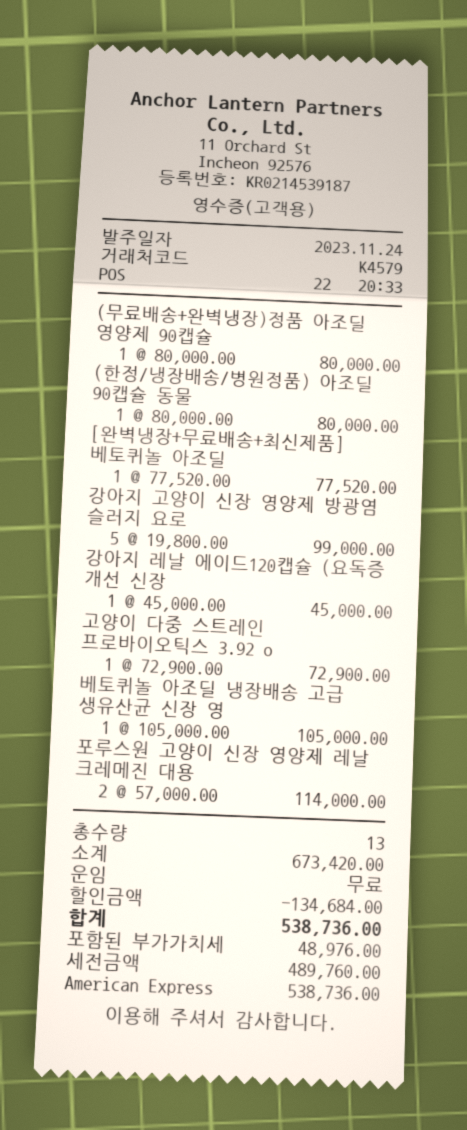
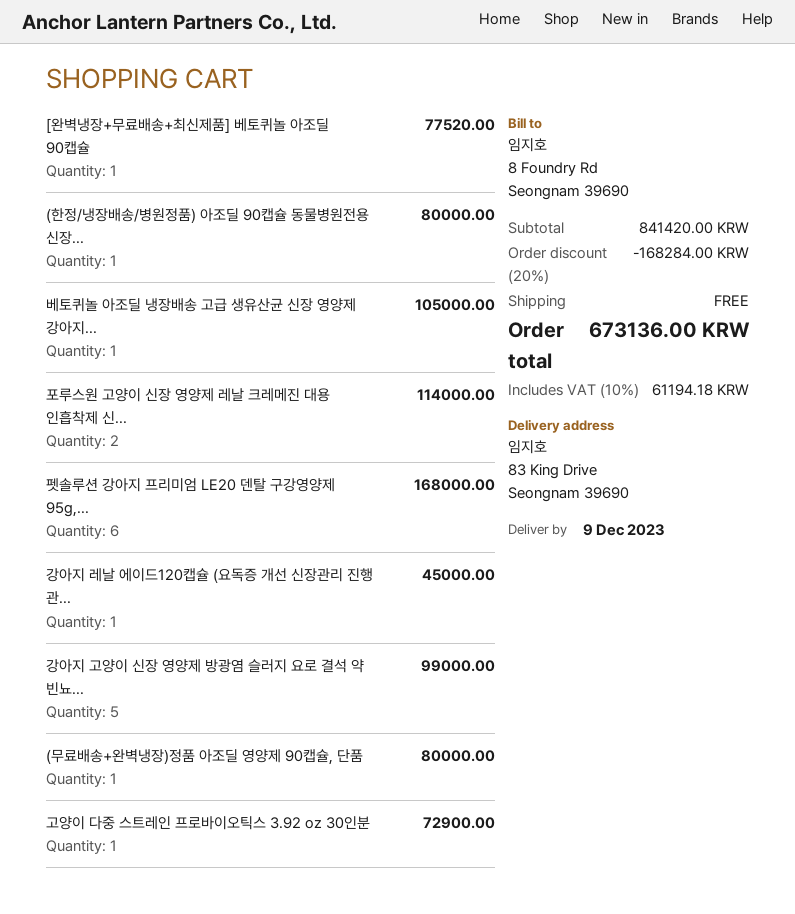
펫솔루션 강아지 프리미엄 LE20 덴탈 구강영양제 95g,...: none -> 6 for 168000.00
subtotal: 673420.00 -> 841420.00
discount: 134684.00 -> 168284.00
tax: 48976.00 -> 61194.18
total: 538736.00 -> 673136.00

